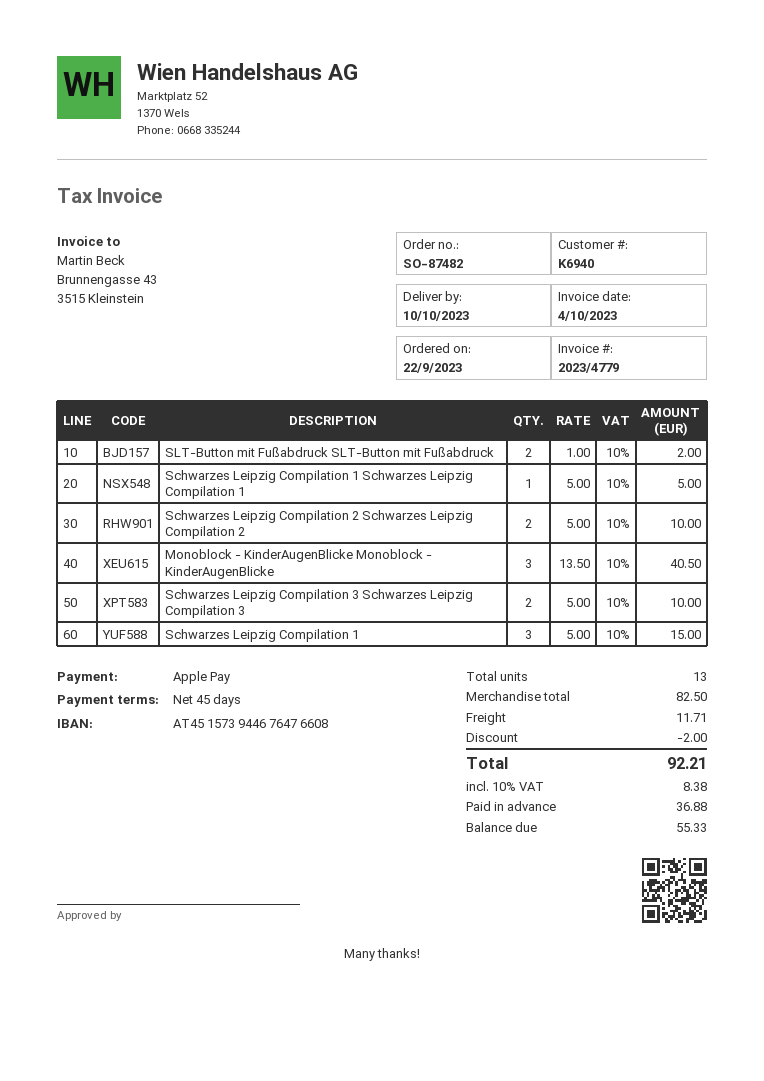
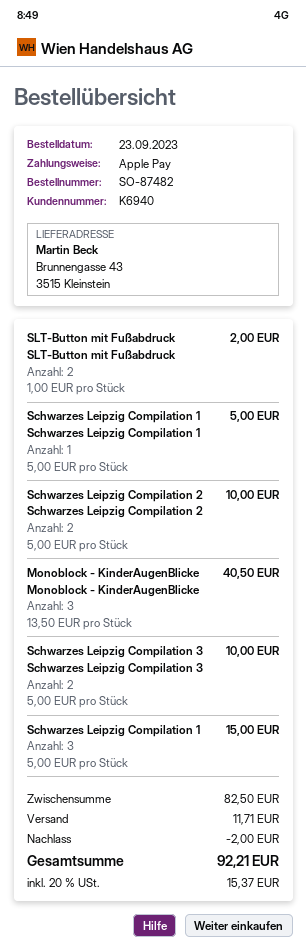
order date: 2023-09-22 -> 2023-09-23
tax: 10% = 8.38 -> 20% = 15.37

